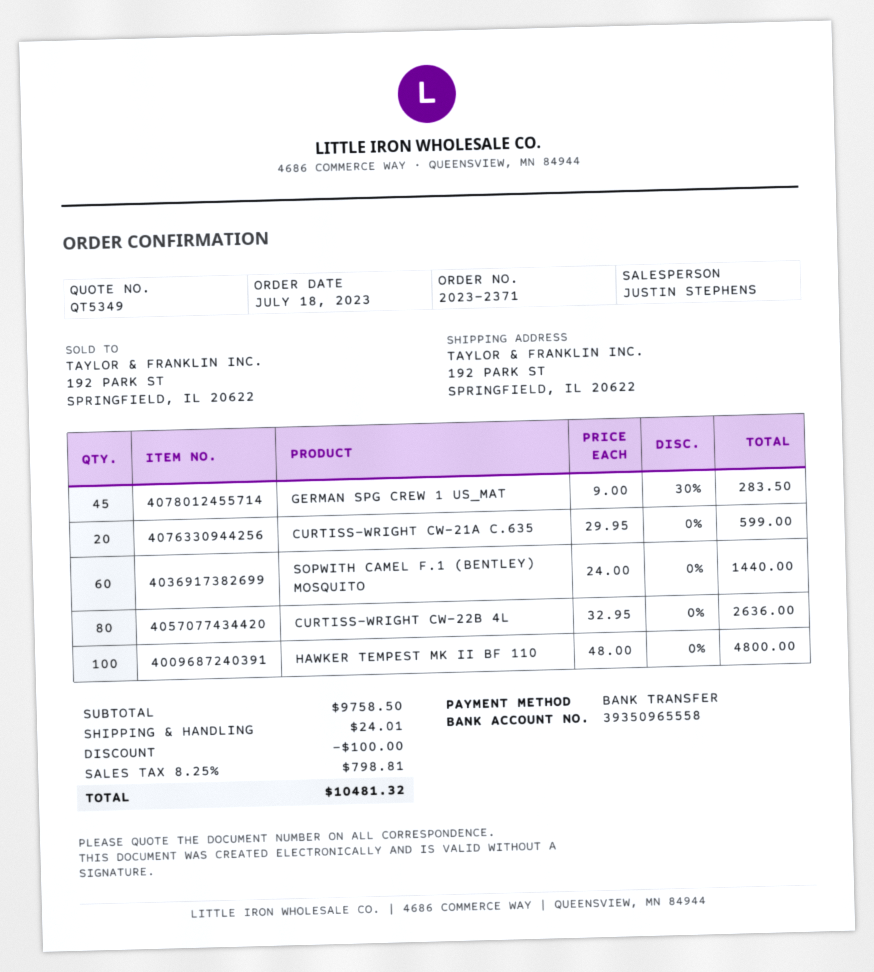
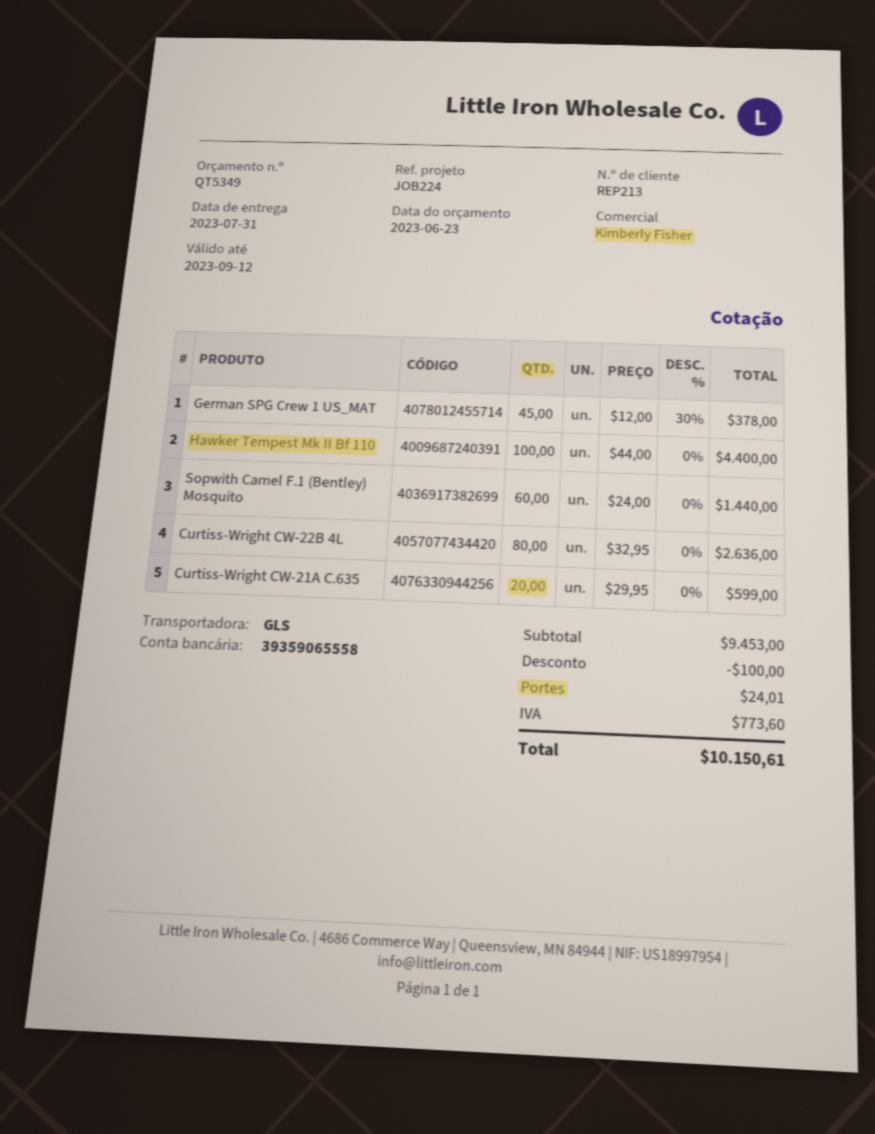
sales rep: JUSTIN STEPHENS -> Kimberly Fisher
bank account: 39350965558 -> 39359065558
GERMAN SPG CREW 1 US_MAT: 45 x 9.00 - 30% = 283.50 -> 45 x 12.00 - 30% = 378.00
HAWKER TEMPEST MK II BF 110: 100 x 48.00 = 4800.00 -> 100 x 44.00 = 4400.00
subtotal: 9758.50 -> 9453.00
tax: 798.81 -> 773.60
total: 10481.32 -> 10150.61

